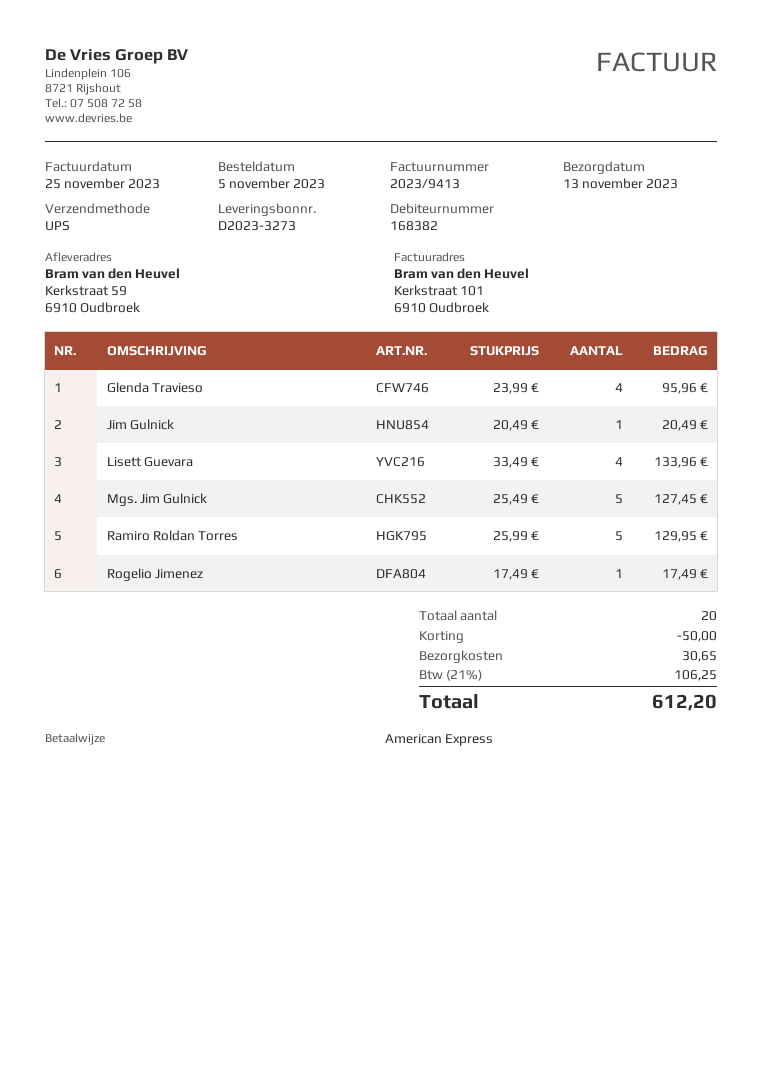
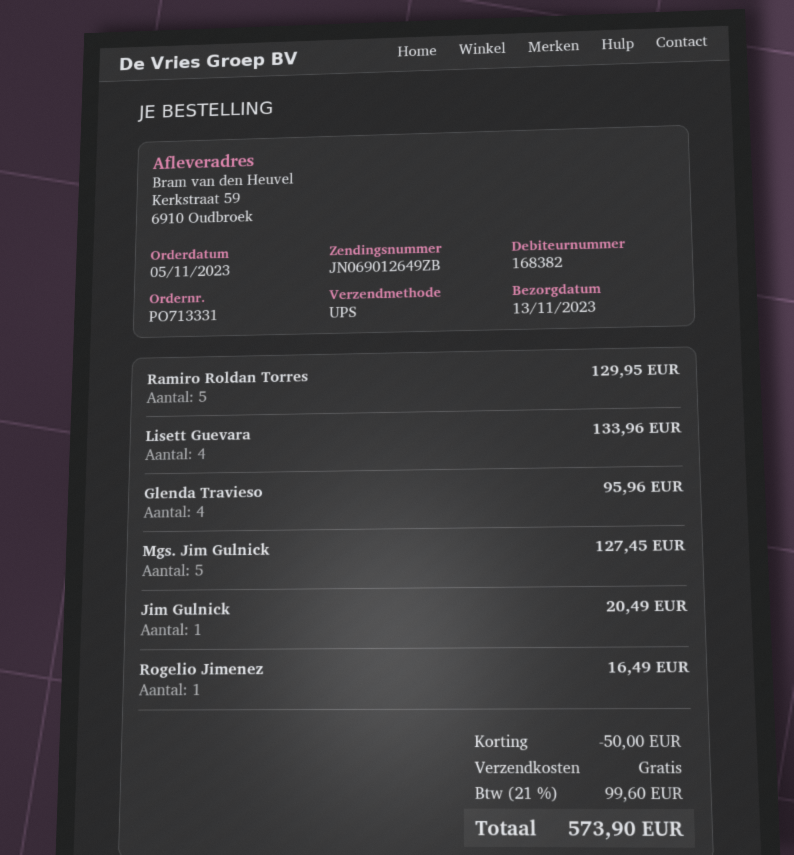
Rogelio Jimenez: 1 for 17.49 -> 1 for 16.49
shipping: 30.65 -> 0.00
tax: 21% = 106.25 -> 21% = 99.60
total: 612.20 -> 573.90

